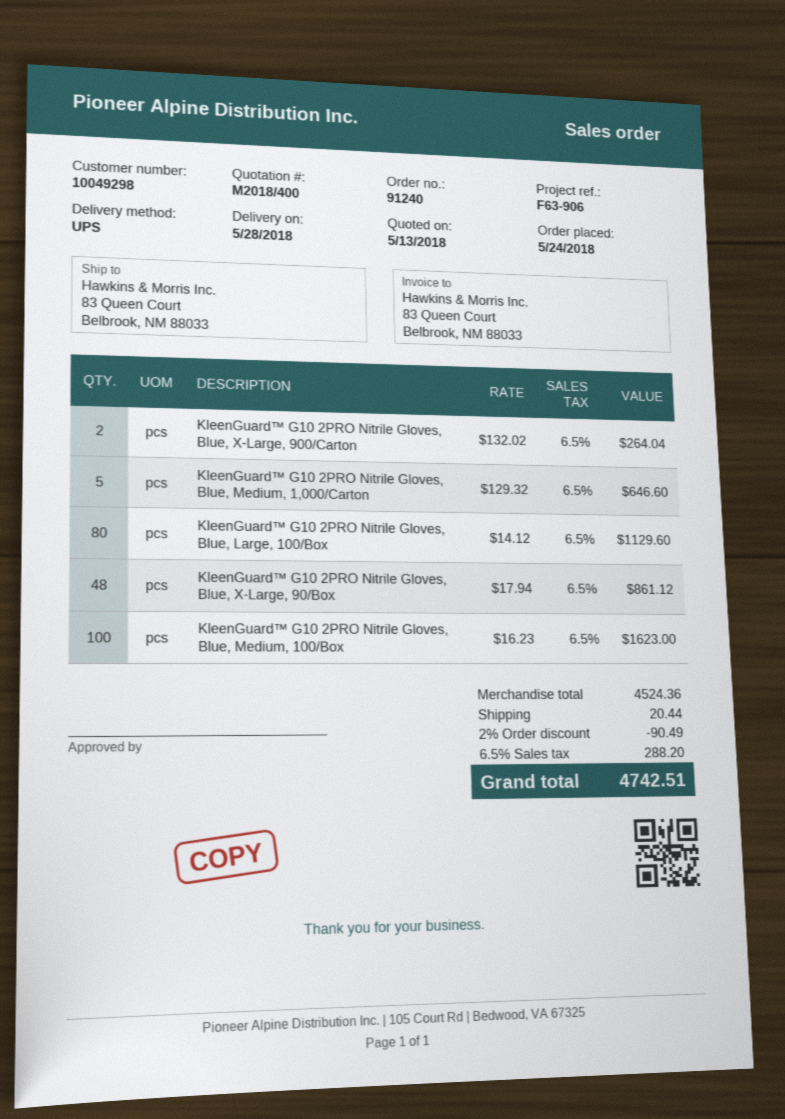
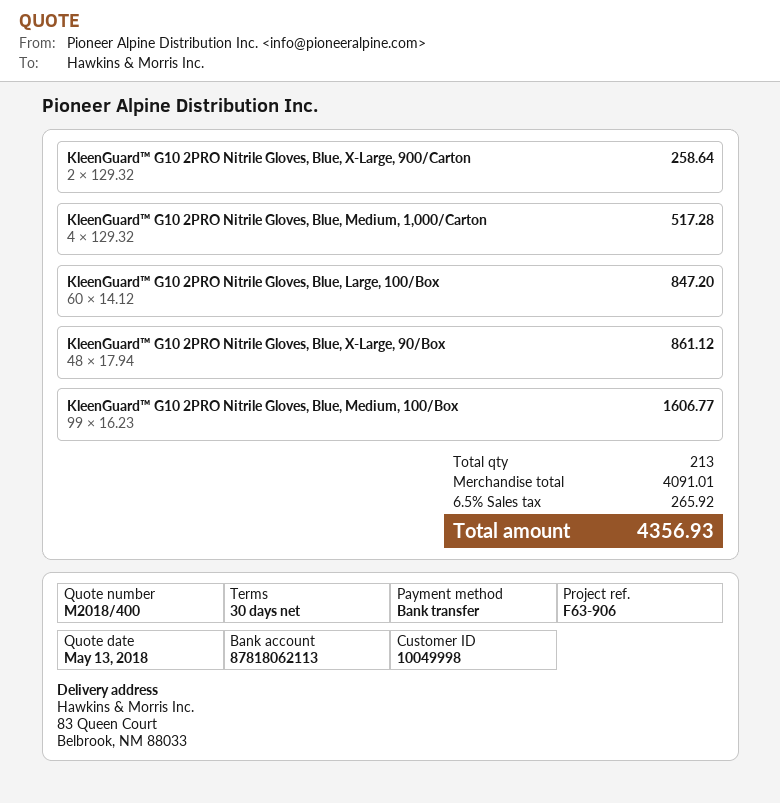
customer number: 10049298 -> 10049998
KleenGuard™ G10 2PRO Nitrile Gloves, Blue, X-Large, 900/Carton: 2 x 132.02 = 264.04 -> 2 x 129.32 = 258.64
KleenGuard™ G10 2PRO Nitrile Gloves, Blue, Medium, 1,000/Carton: 5 x 129.32 = 646.60 -> 4 x 129.32 = 517.28
KleenGuard™ G10 2PRO Nitrile Gloves, Blue, Large, 100/Box: 80 x 14.12 = 1129.60 -> 60 x 14.12 = 847.20
KleenGuard™ G10 2PRO Nitrile Gloves, Blue, Medium, 100/Box: 100 x 16.23 = 1623.00 -> 99 x 16.23 = 1606.77
subtotal: 4524.36 -> 4091.01
discount: 2% = 90.49 -> none
shipping: 20.44 -> none
tax: 6.5% = 288.20 -> 6.5% = 265.92
total: 4742.51 -> 4356.93

